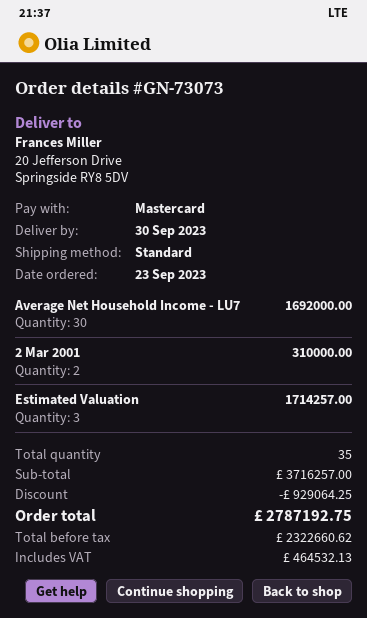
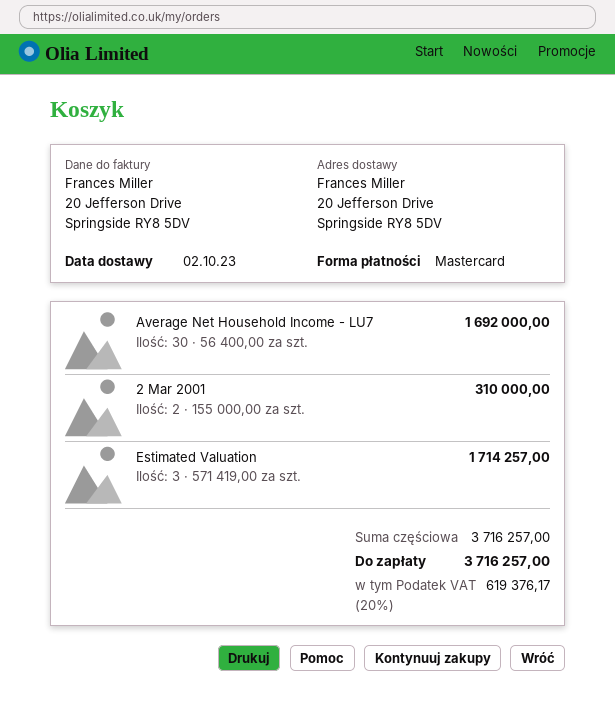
delivery date: 2023-09-30 -> 2023-10-02
discount: 929064.25 -> none
tax: 464532.13 -> 619376.17
total: 2787192.75 -> 3716257.00

